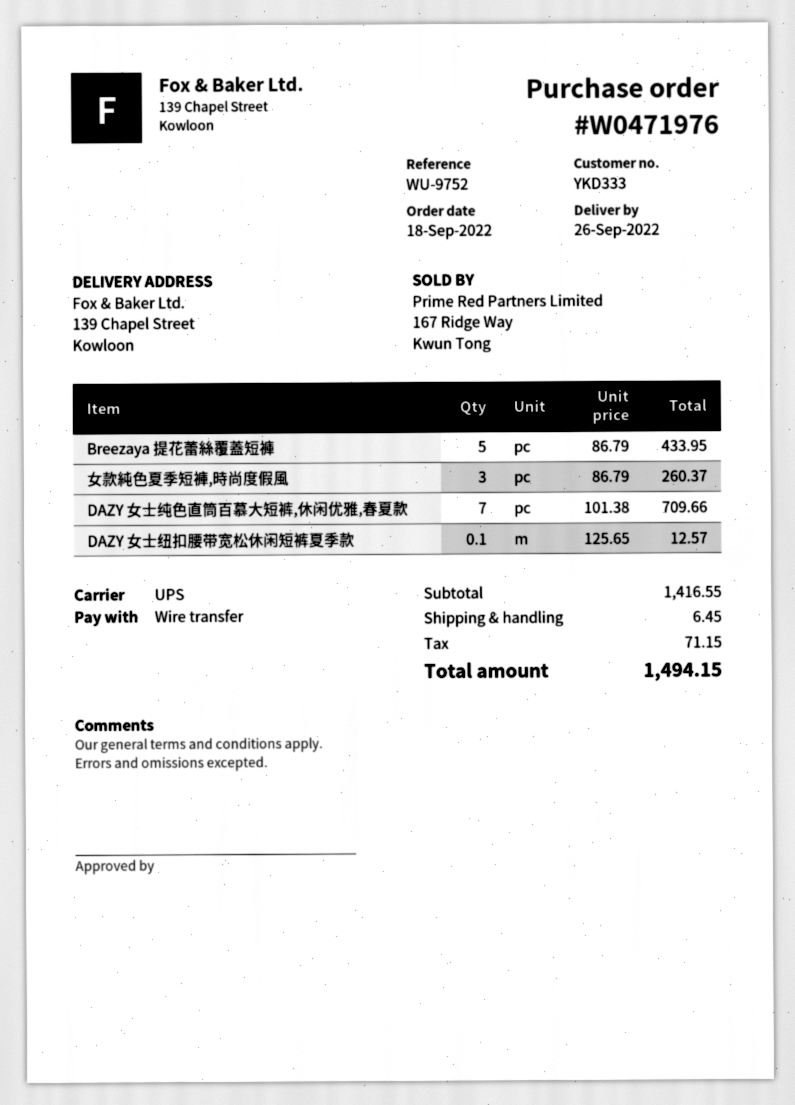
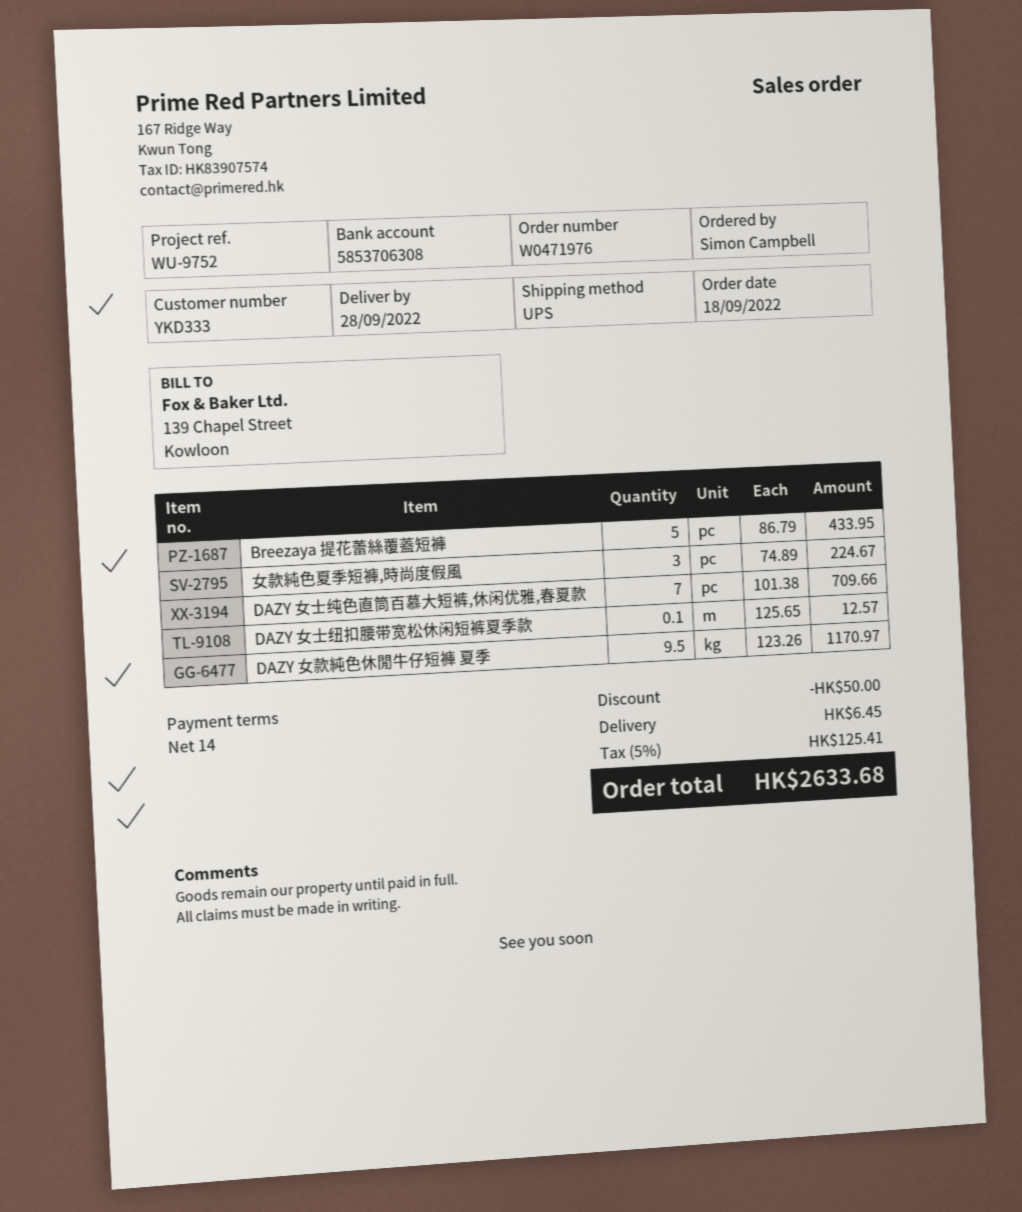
delivery date: 2022-09-26 -> 2022-09-28
女款純色夏季短褲,時尚度假風: 3 x 86.79 = 260.37 -> 3 x 74.89 = 224.67
DAZY 女款純色休閒牛仔短褲 夏季: none -> 9.5 x 123.26 = 1170.97
discount: none -> 50.00
tax: 71.15 -> 125.41
total: 1494.15 -> 2633.68

